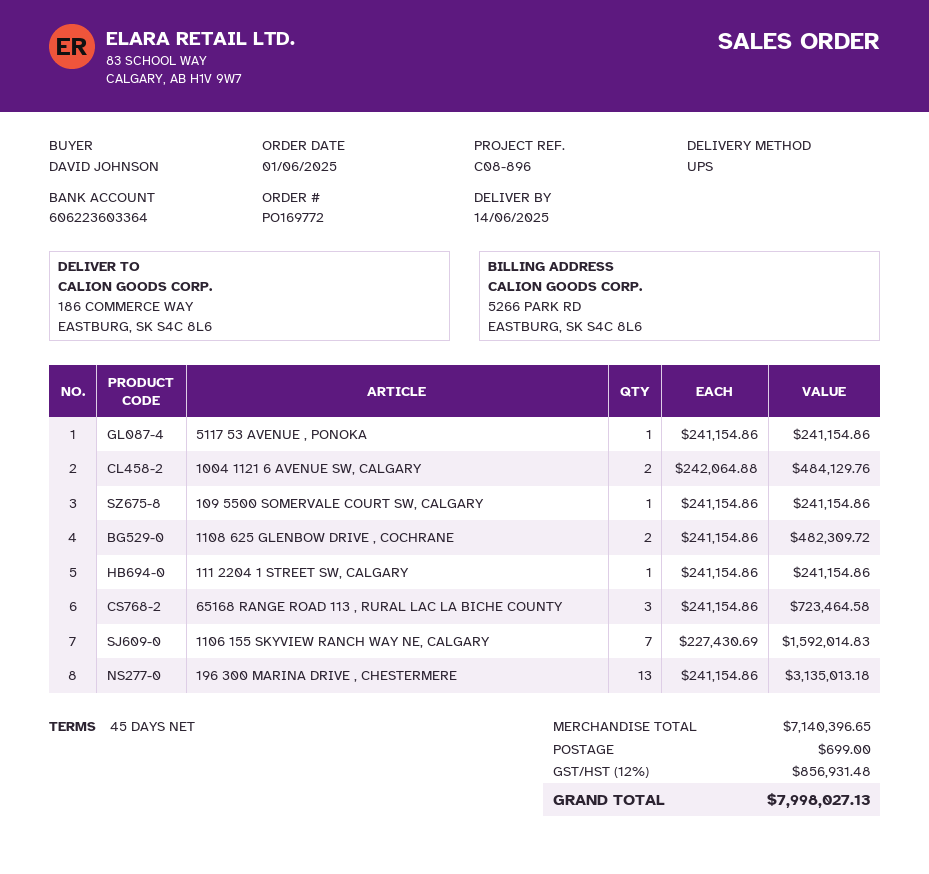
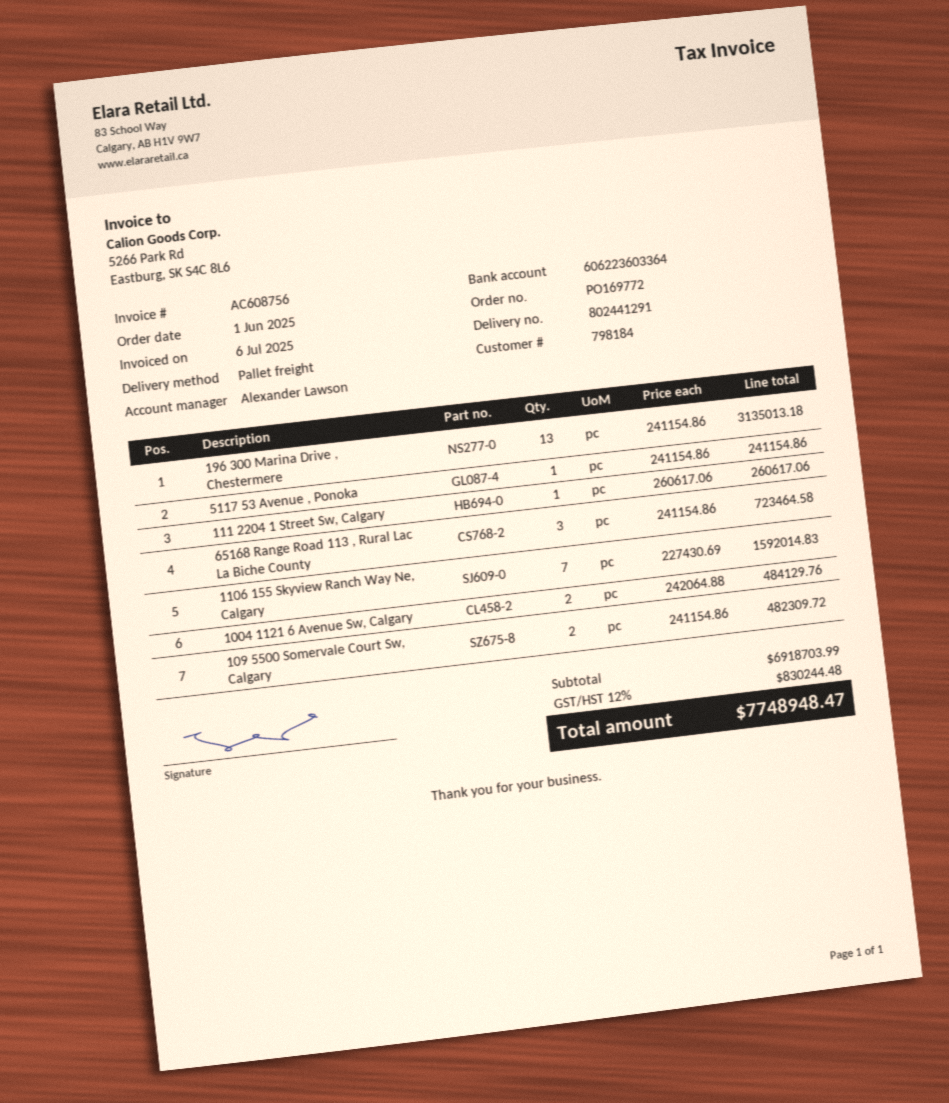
shipping method: UPS -> pallet freight
109 5500 SOMERVALE COURT SW, CALGARY: 1 x 241154.86 = 241154.86 -> 2 x 241154.86 = 482309.72
1108 625 GLENBOW DRIVE , COCHRANE: 2 x 241154.86 = 482309.72 -> none
111 2204 1 STREET SW, CALGARY: 1 x 241154.86 = 241154.86 -> 1 x 260617.06 = 260617.06
subtotal: 7140396.65 -> 6918703.99
shipping: 699.00 -> none
tax: 12% = 856931.48 -> 12% = 830244.48
total: 7998027.13 -> 7748948.47

